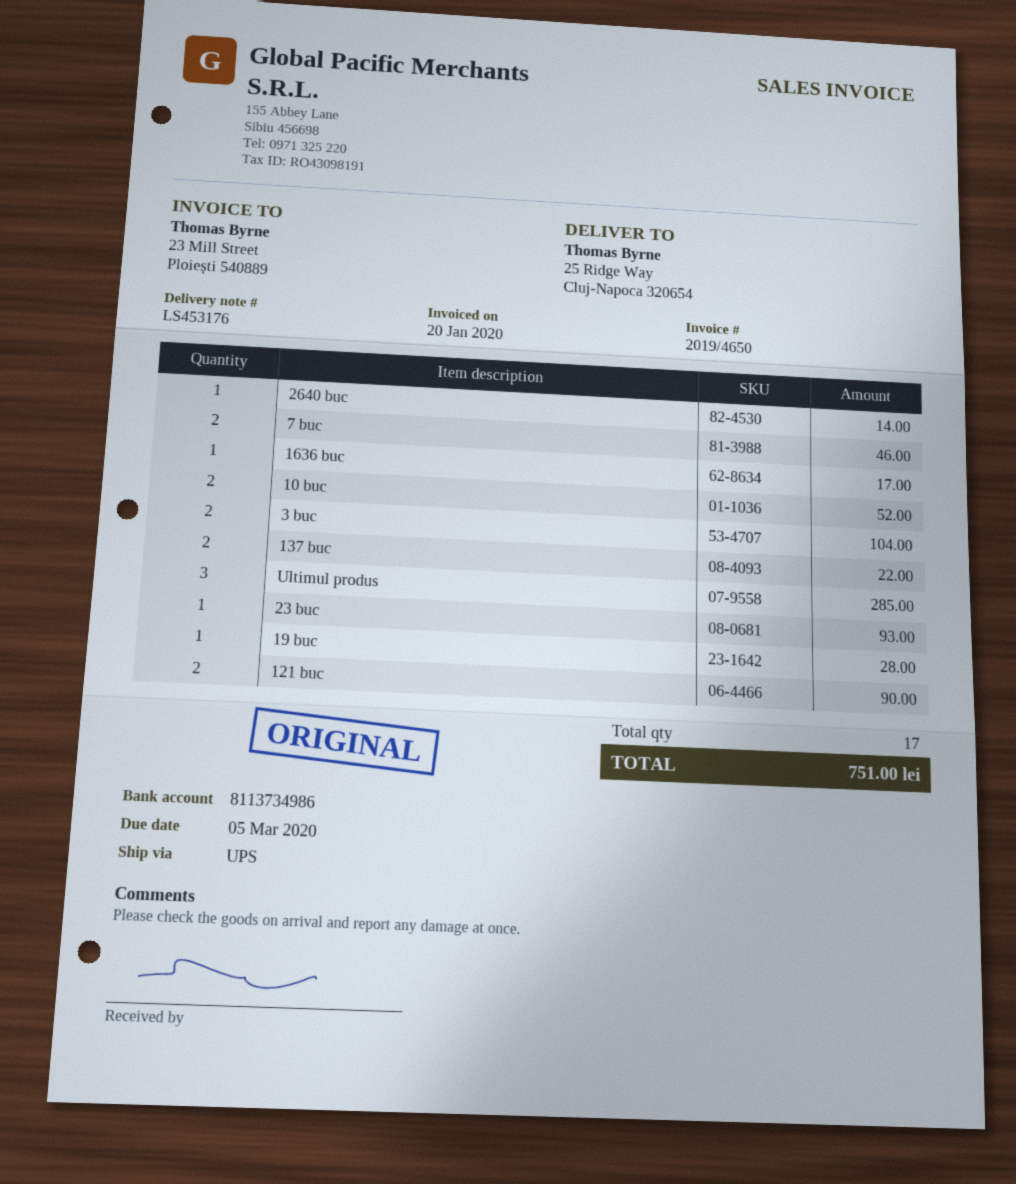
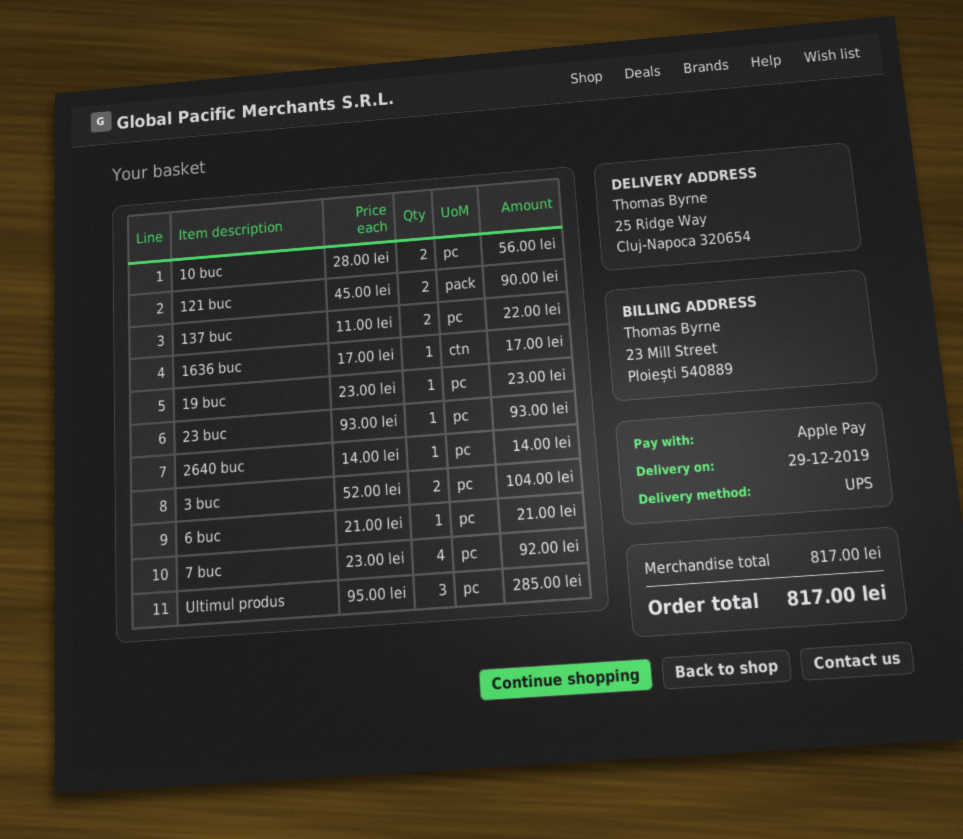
7 buc: 2 for 46.00 -> 4 for 92.00
10 buc: 2 for 52.00 -> 2 for 56.00
19 buc: 1 for 28.00 -> 1 for 23.00
6 buc: none -> 1 for 21.00
total: 751.00 -> 817.00

